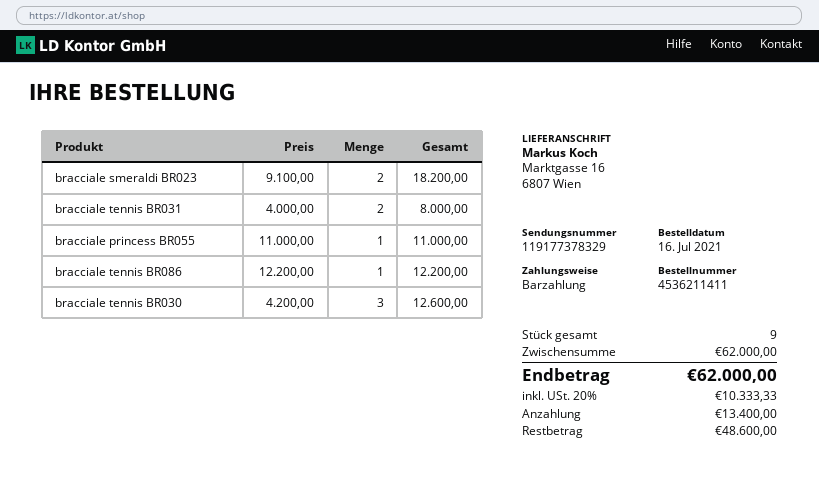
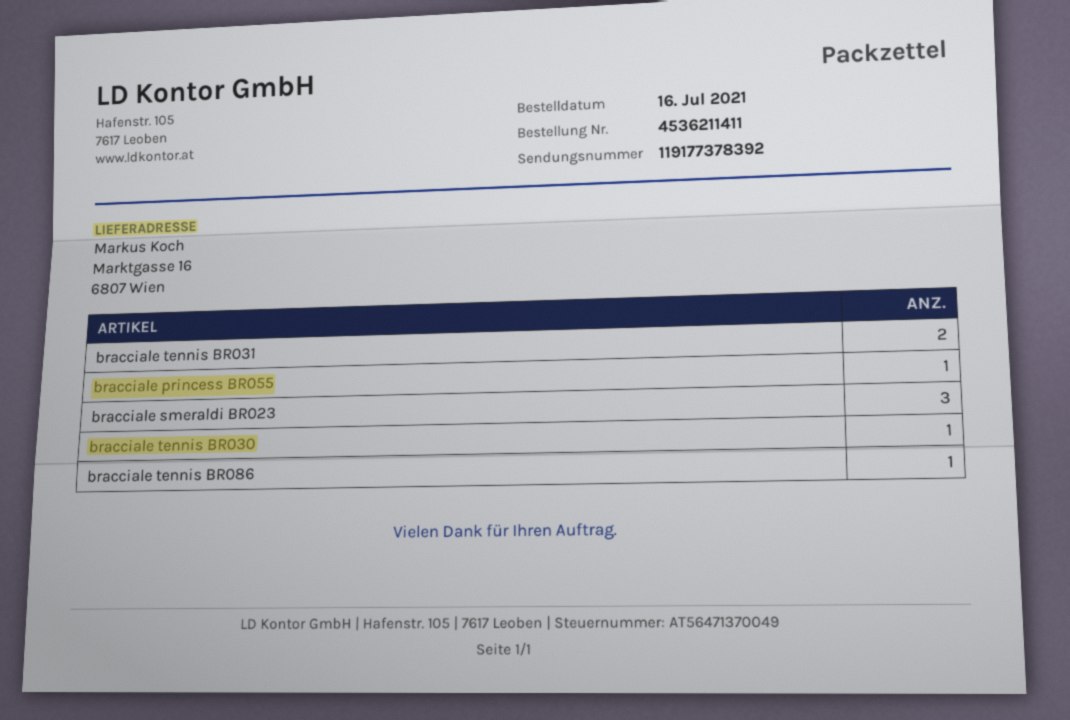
tracking number: 119177378329 -> 119177378392
bracciale smeraldi BR023: 2 -> 3
bracciale tennis BR030: 3 -> 1

